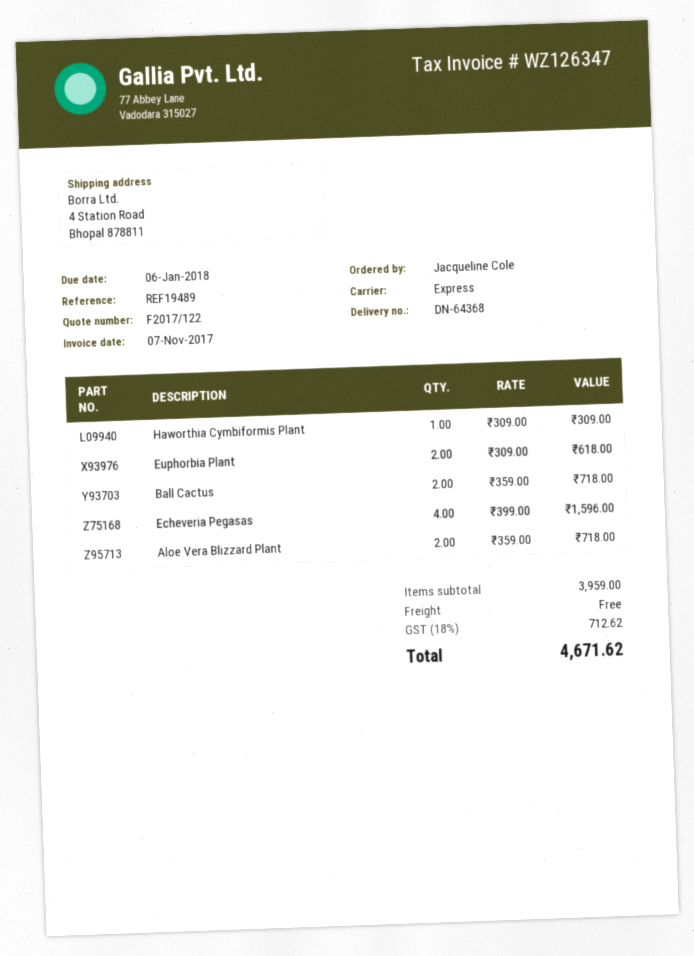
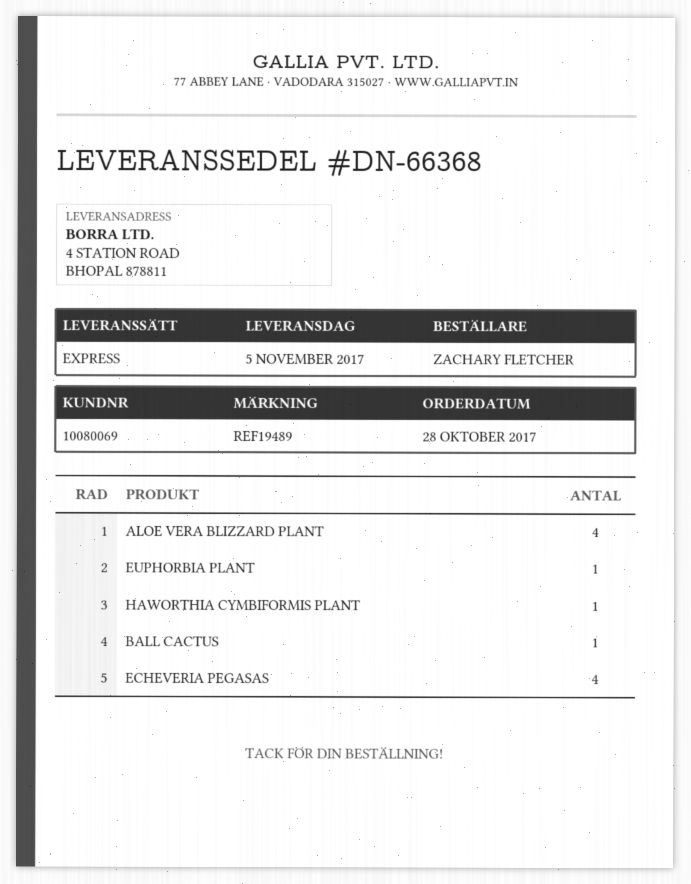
delivery note number: DN-64368 -> DN-66368
ordered by: Jacqueline Cole -> ZACHARY FLETCHER
Euphorbia Plant: 2 -> 1
Ball Cactus: 2 -> 1
Aloe Vera Blizzard Plant: 2 -> 4

